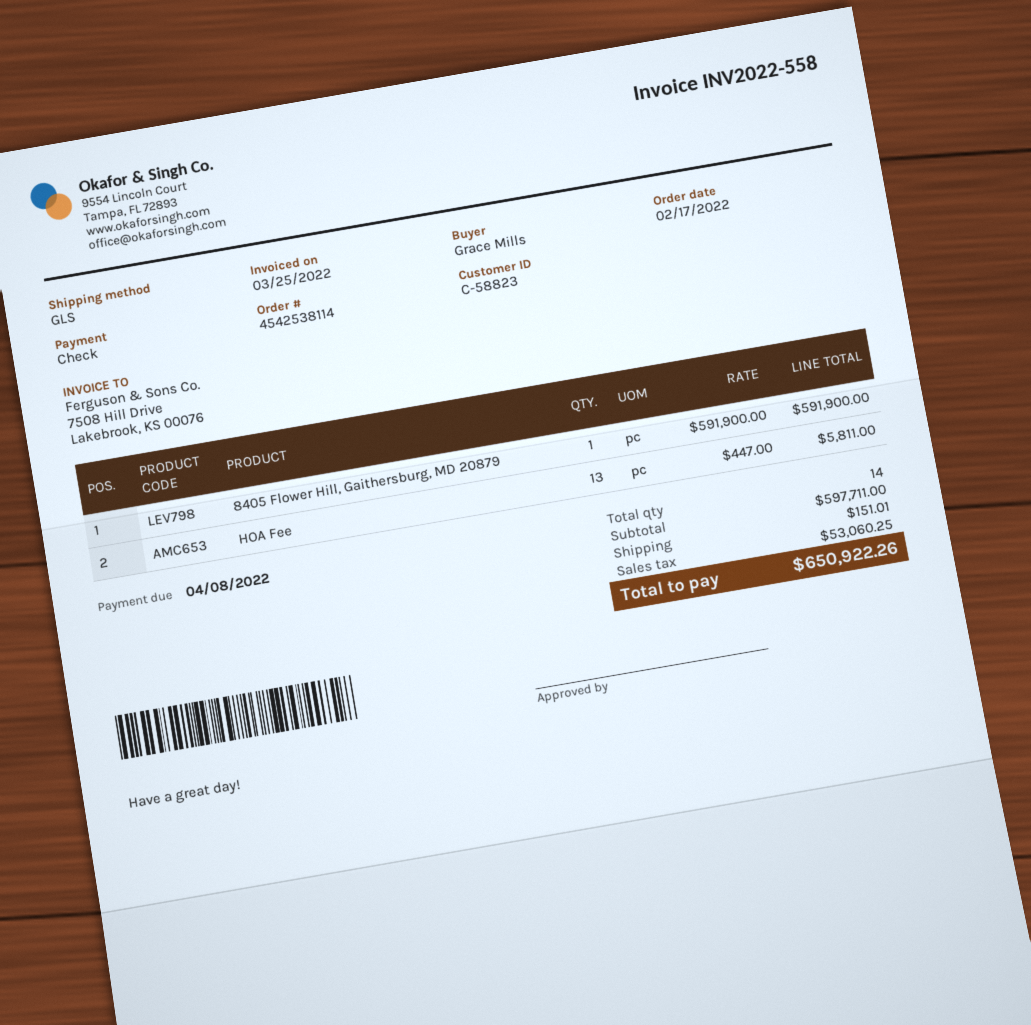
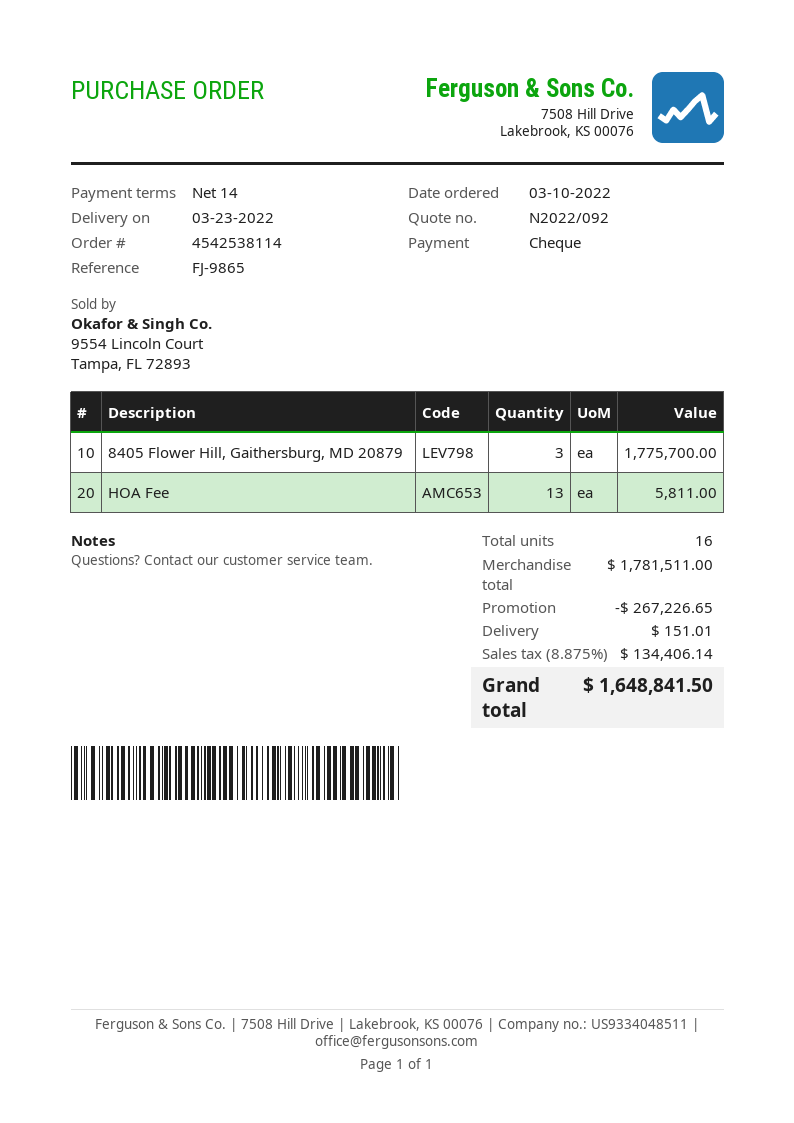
order date: 2022-02-17 -> 2022-03-10
8405 Flower Hill, Gaithersburg, MD 20879: 1 for 591900.00 -> 3 for 1775700.00
total quantity: 14 -> 16
subtotal: 597711.00 -> 1781511.00
discount: none -> 267226.65
tax: 53060.25 -> 134406.14
total: 650922.26 -> 1648841.50

